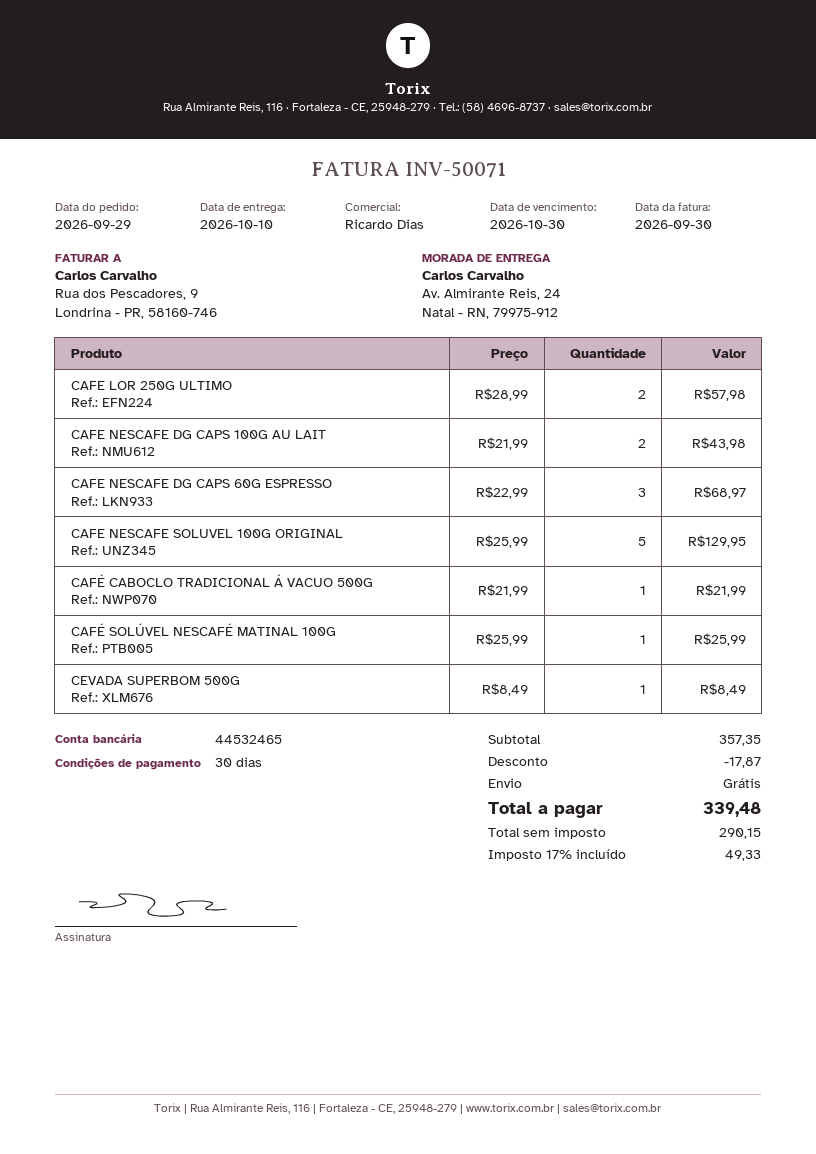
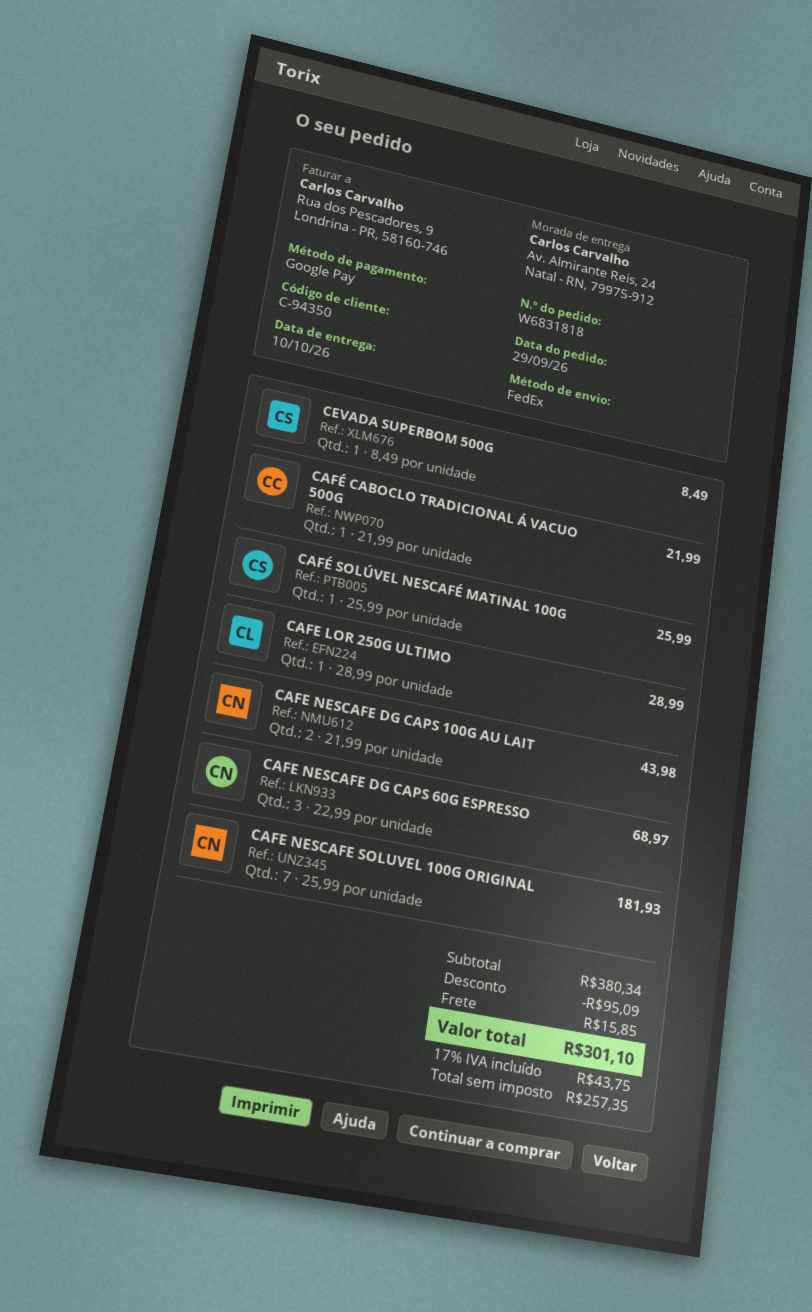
CAFE LOR 250G ULTIMO: 2 x 28.99 = 57.98 -> 1 x 28.99 = 28.99
CAFE NESCAFE SOLUVEL 100G ORIGINAL: 5 x 25.99 = 129.95 -> 7 x 25.99 = 181.93
subtotal: 357.35 -> 380.34
discount: 17.87 -> 95.09
shipping: 0.00 -> 15.85
net: 290.15 -> 257.35
tax: 17% = 49.33 -> 17% = 43.75
total: 339.48 -> 301.10

